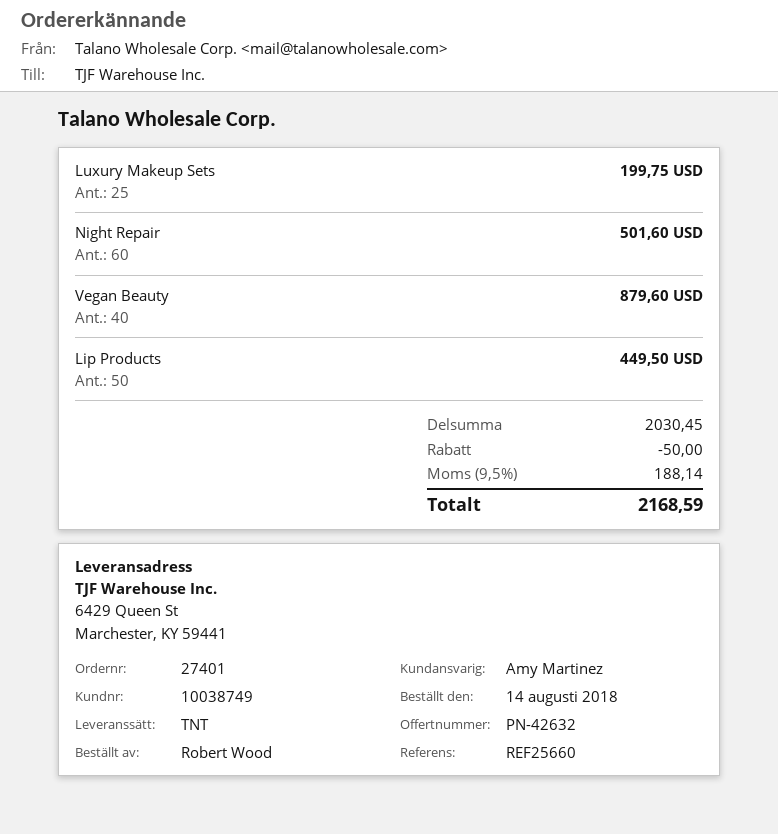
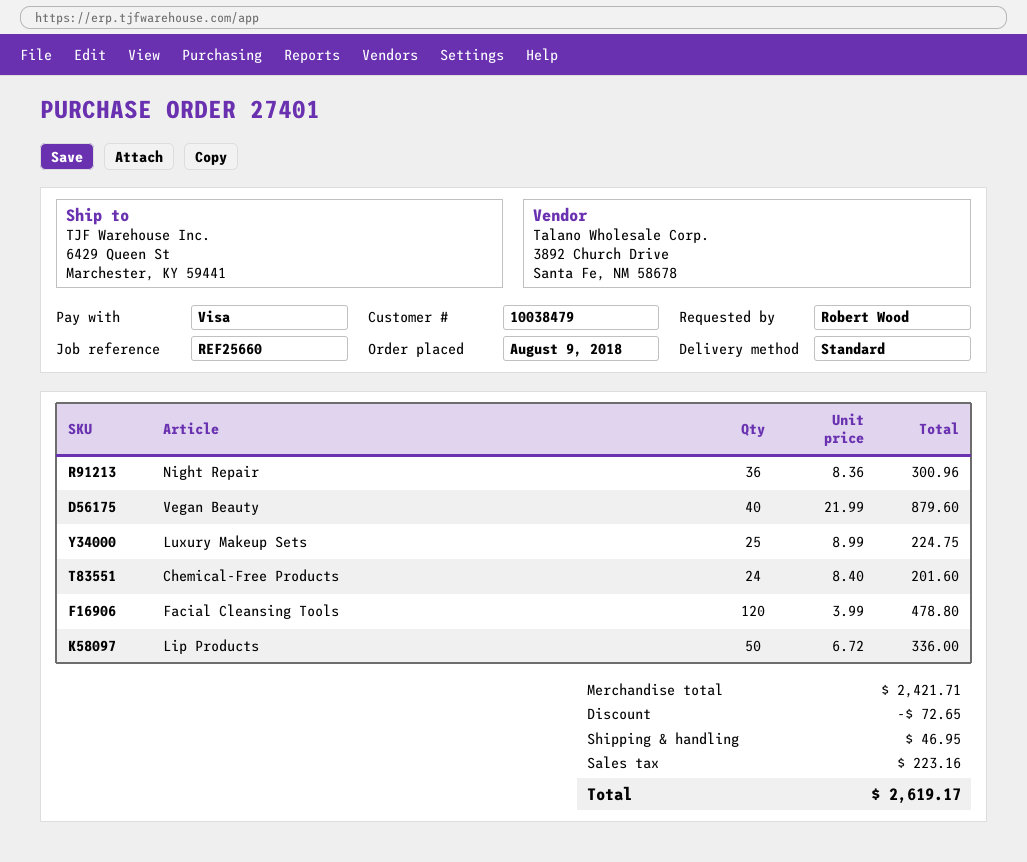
order date: 2018-08-14 -> 2018-08-09
customer number: 10038749 -> 10038479
shipping method: TNT -> standard
Luxury Makeup Sets: 25 for 199.75 -> 25 for 224.75
Night Repair: 60 for 501.60 -> 36 for 300.96
Lip Products: 50 for 449.50 -> 50 for 336.00
Chemical-Free Products: none -> 24 for 201.60
Facial Cleansing Tools: none -> 120 for 478.80
subtotal: 2030.45 -> 2421.71
discount: 50.00 -> 72.65
shipping: none -> 46.95
tax: 188.14 -> 223.16
total: 2168.59 -> 2619.17

